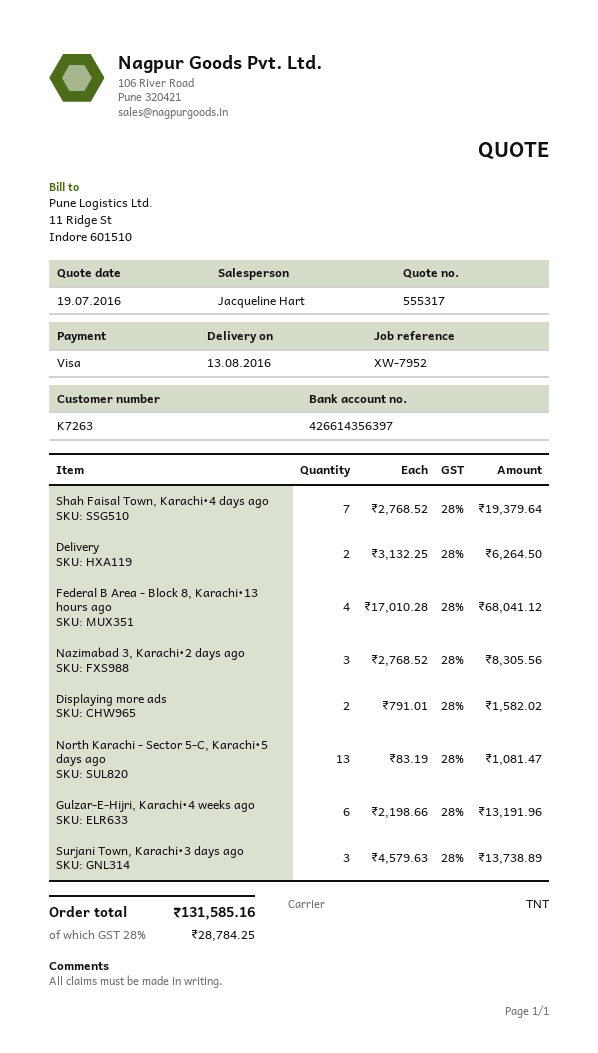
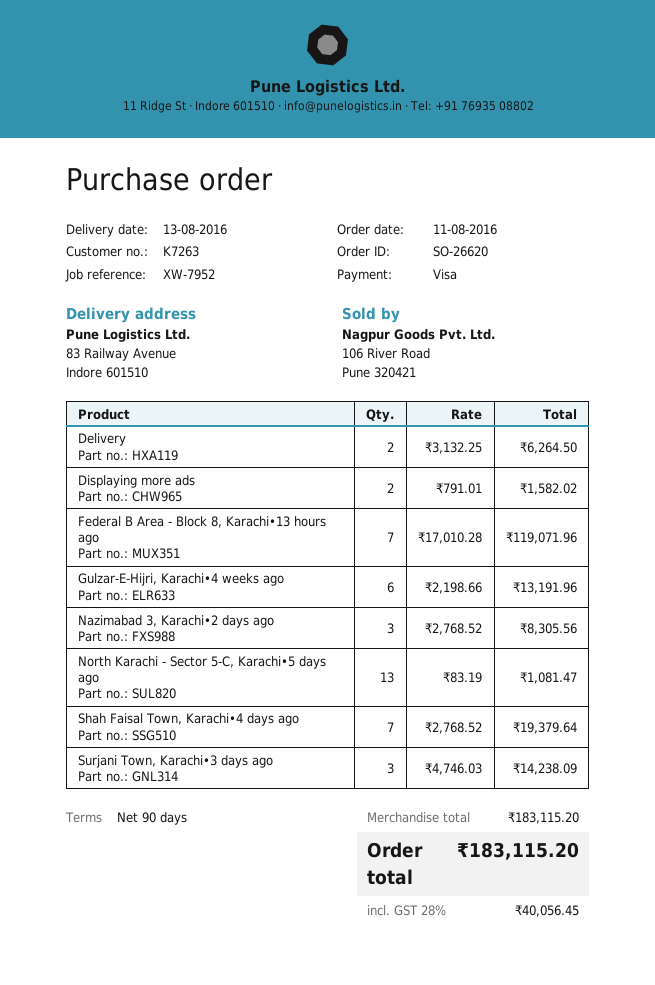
Federal B Area - Block 8, Karachi•13 hours ago: 4 x 17010.28 = 68041.12 -> 7 x 17010.28 = 119071.96
Surjani Town, Karachi•3 days ago: 3 x 4579.63 = 13738.89 -> 3 x 4746.03 = 14238.09
tax: 28% = 28784.25 -> 28% = 40056.45
total: 131585.16 -> 183115.20

